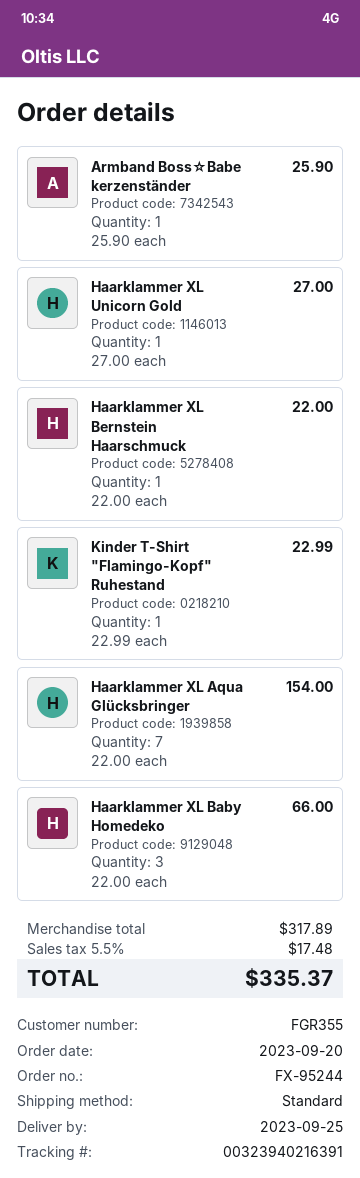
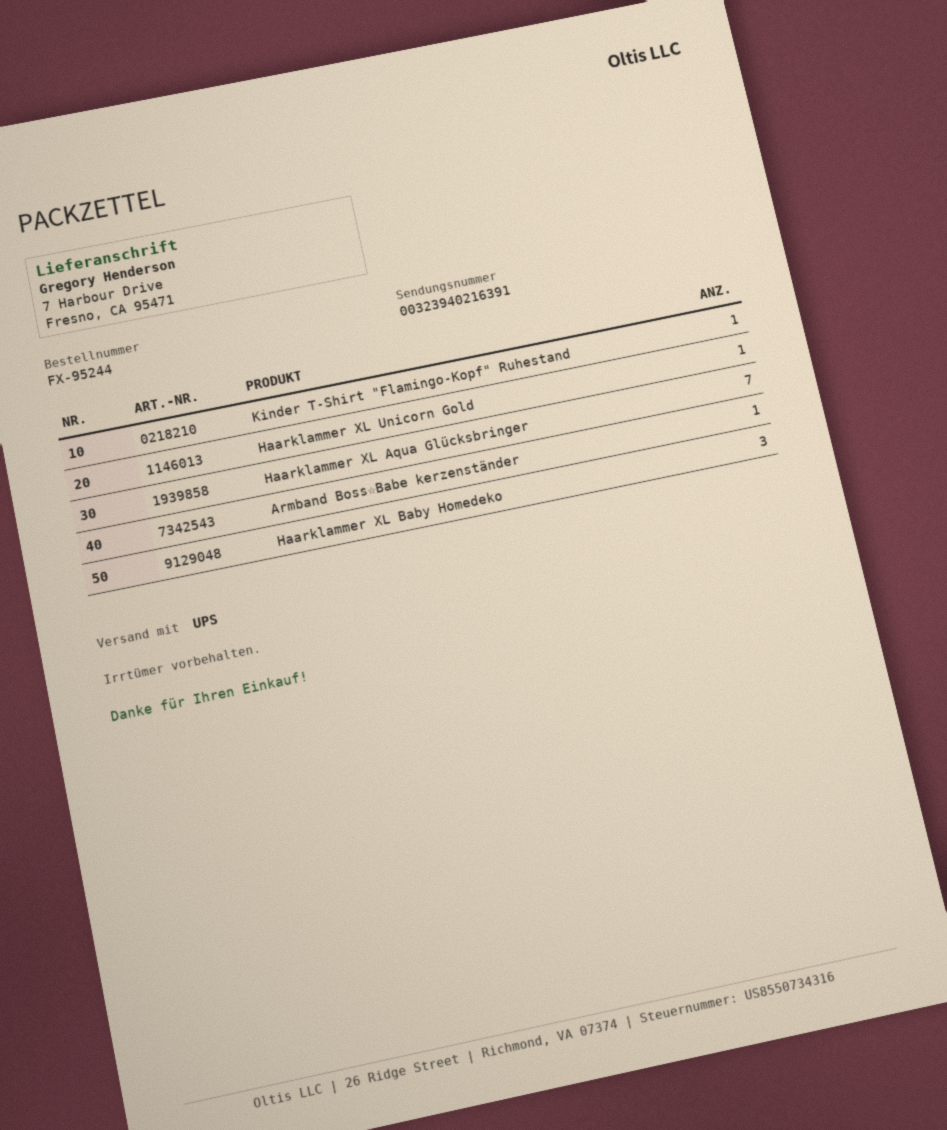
shipping method: standard -> UPS
Haarklammer XL Bernstein Haarschmuck: 1 -> none

